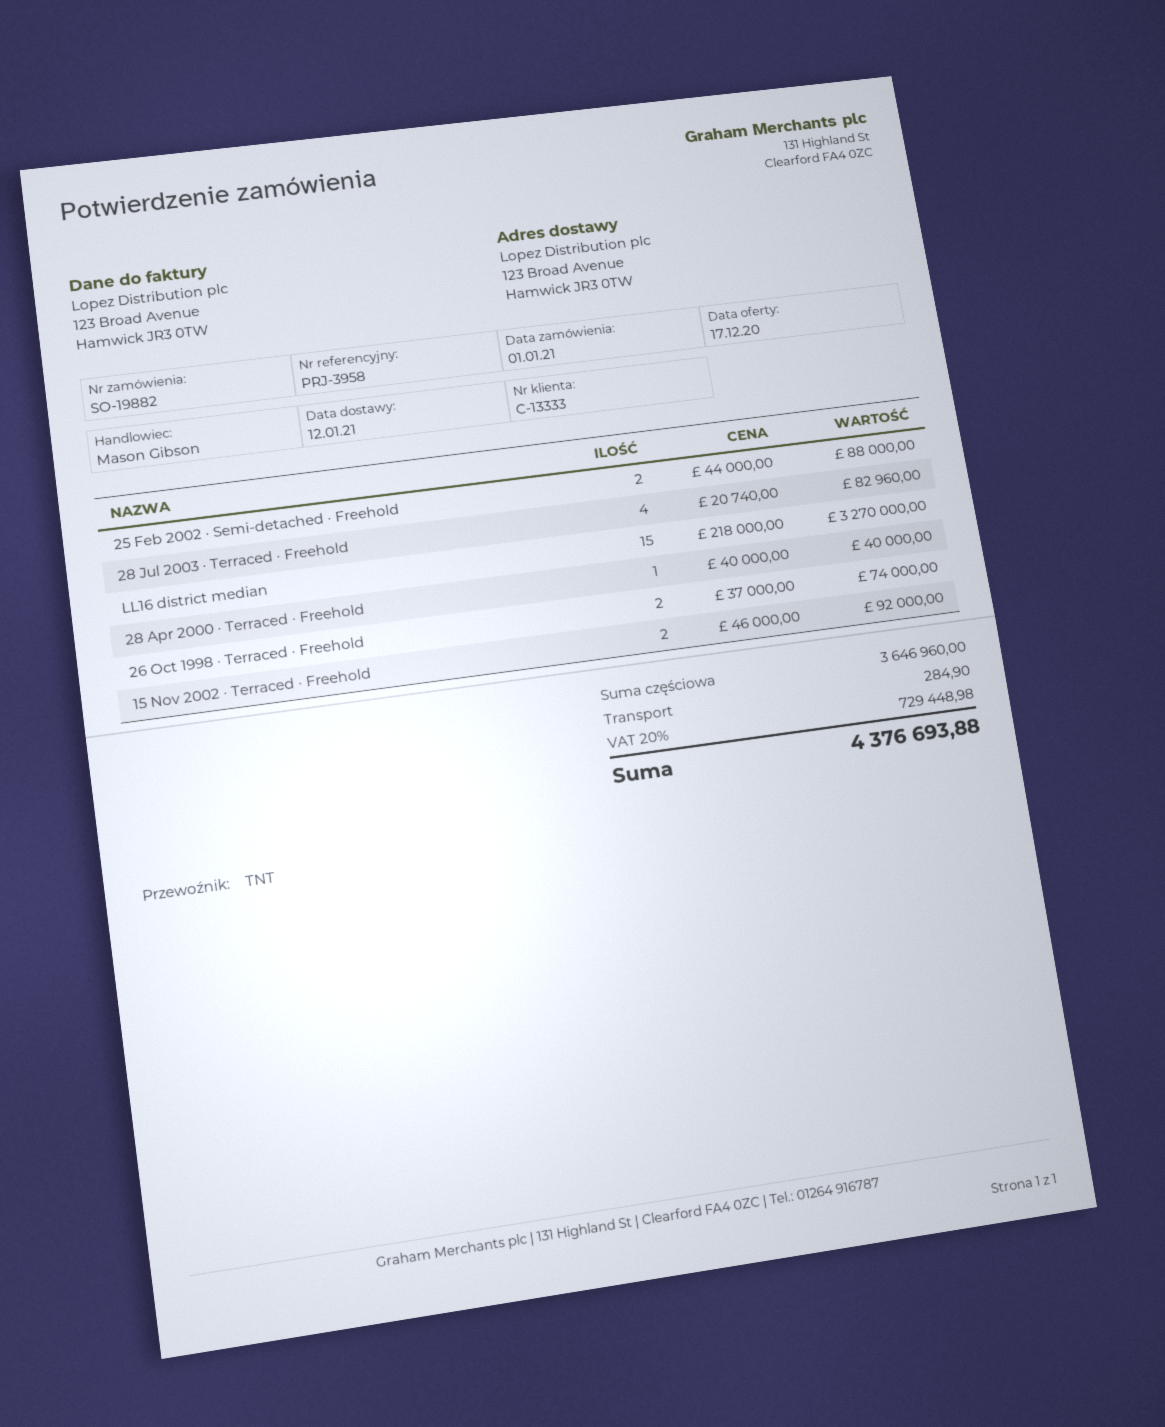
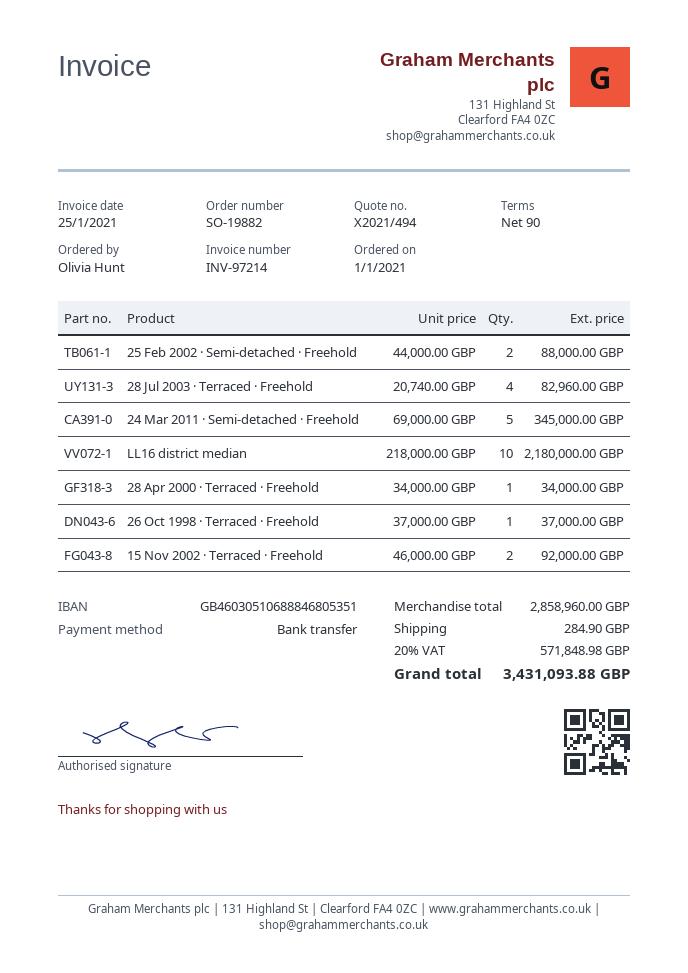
LL16 district median: 15 x 218000.00 = 3270000.00 -> 10 x 218000.00 = 2180000.00
28 Apr 2000 · Terraced · Freehold: 1 x 40000.00 = 40000.00 -> 1 x 34000.00 = 34000.00
26 Oct 1998 · Terraced · Freehold: 2 x 37000.00 = 74000.00 -> 1 x 37000.00 = 37000.00
24 Mar 2011 · Semi-detached · Freehold: none -> 5 x 69000.00 = 345000.00
subtotal: 3646960.00 -> 2858960.00
tax: 20% = 729448.98 -> 20% = 571848.98
total: 4376693.88 -> 3431093.88

